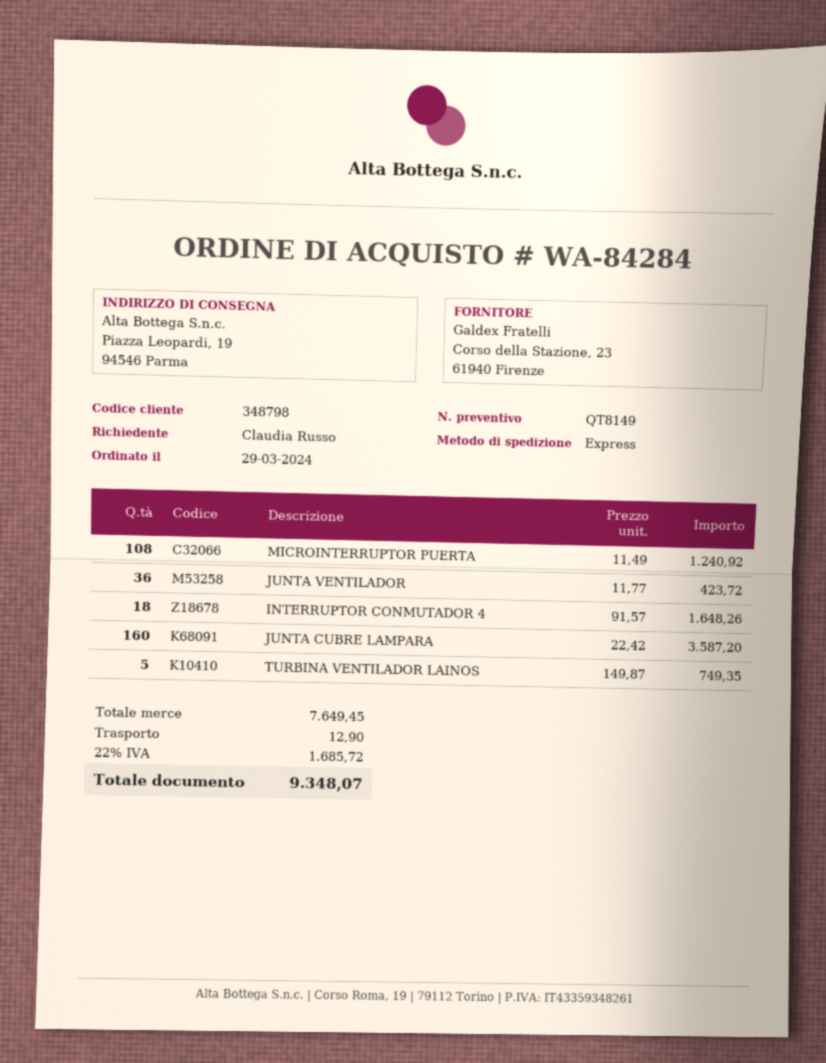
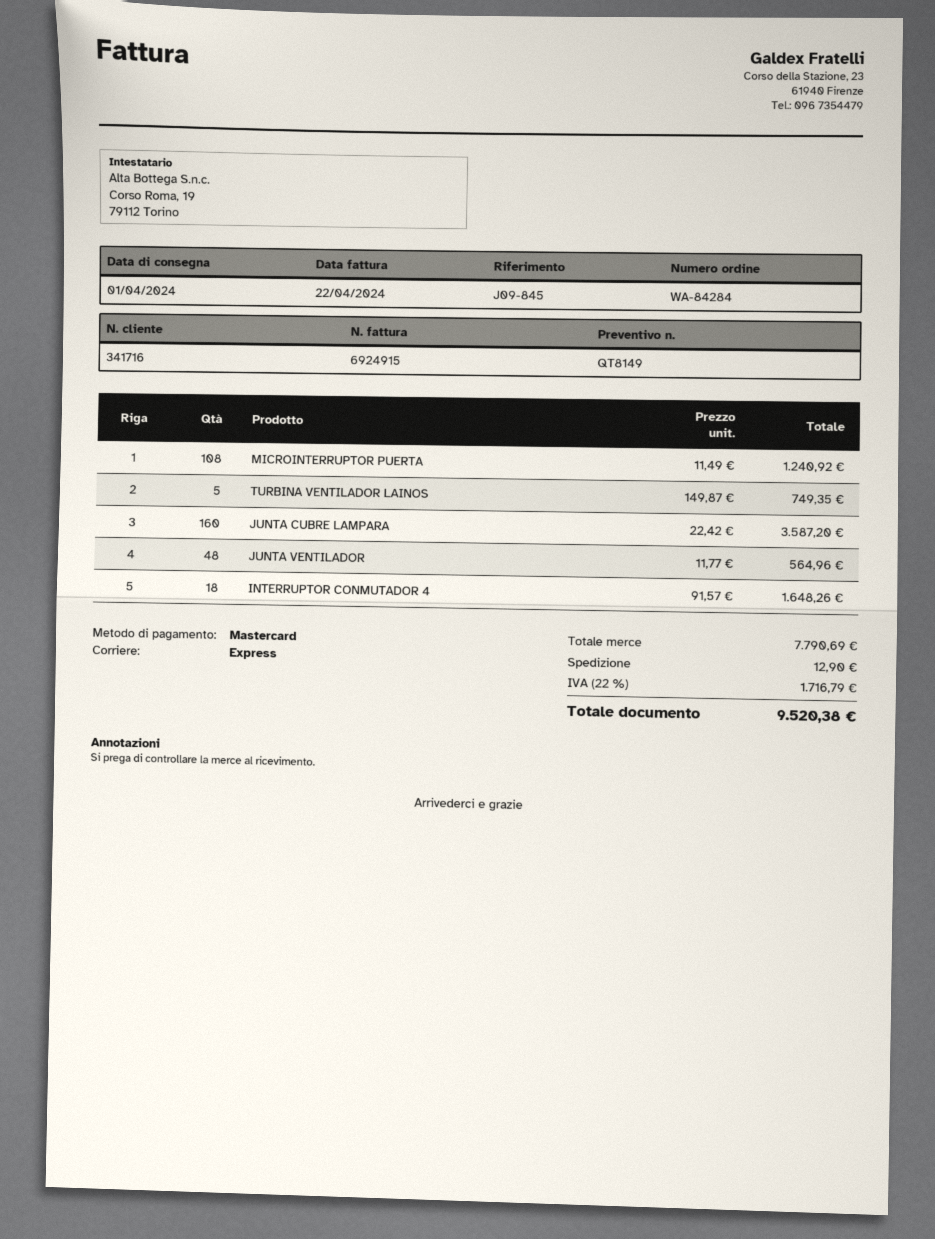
customer number: 348798 -> 341716
JUNTA VENTILADOR: 36 x 11.77 = 423.72 -> 48 x 11.77 = 564.96
subtotal: 7649.45 -> 7790.69
tax: 22% = 1685.72 -> 22% = 1716.79
total: 9348.07 -> 9520.38

